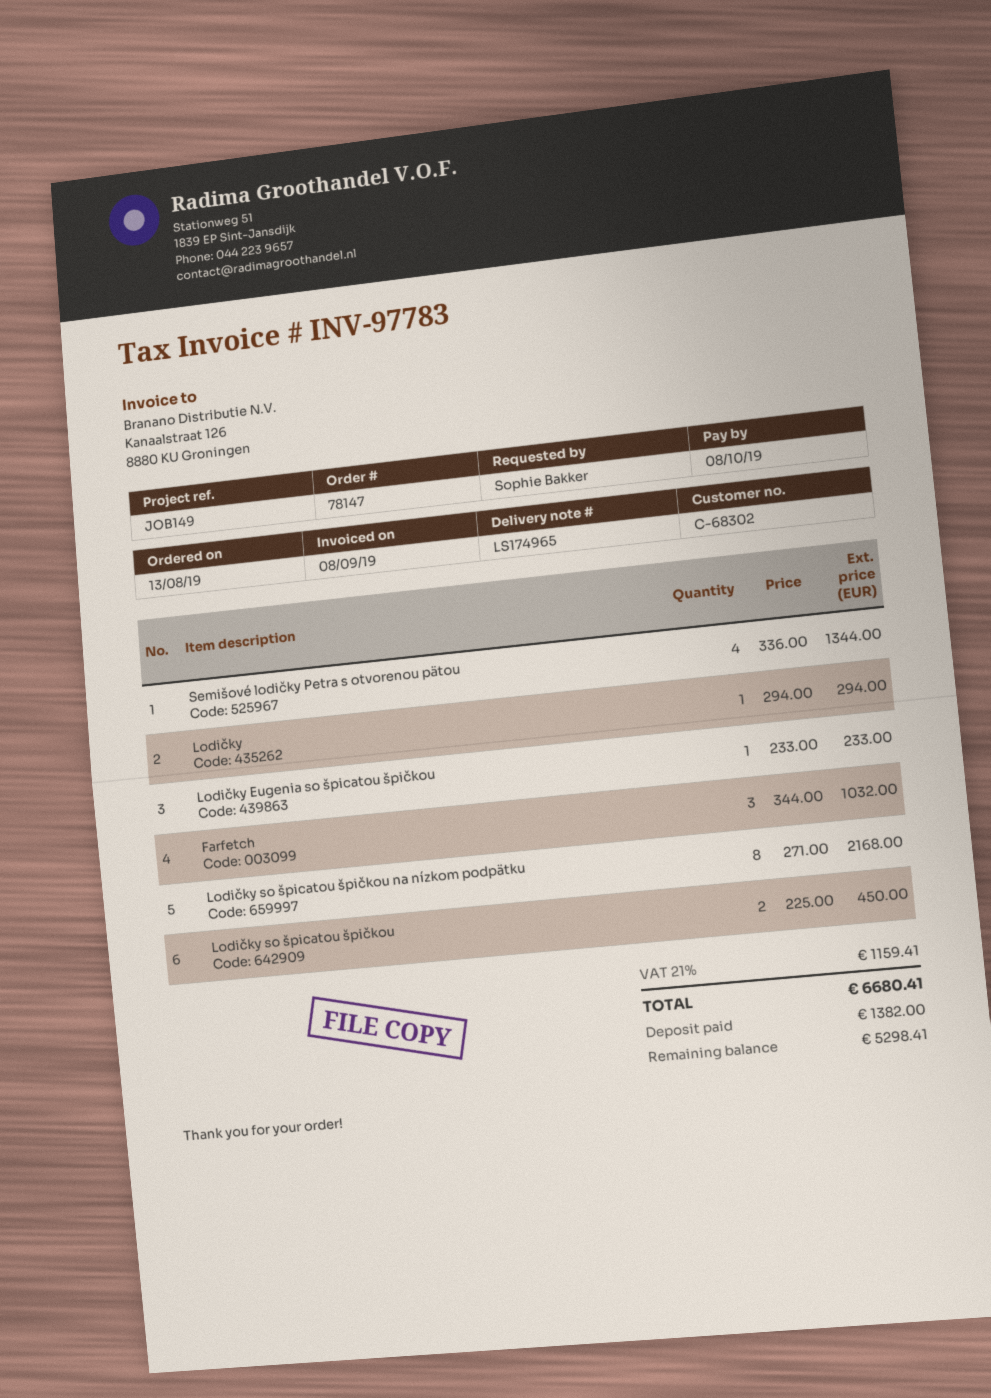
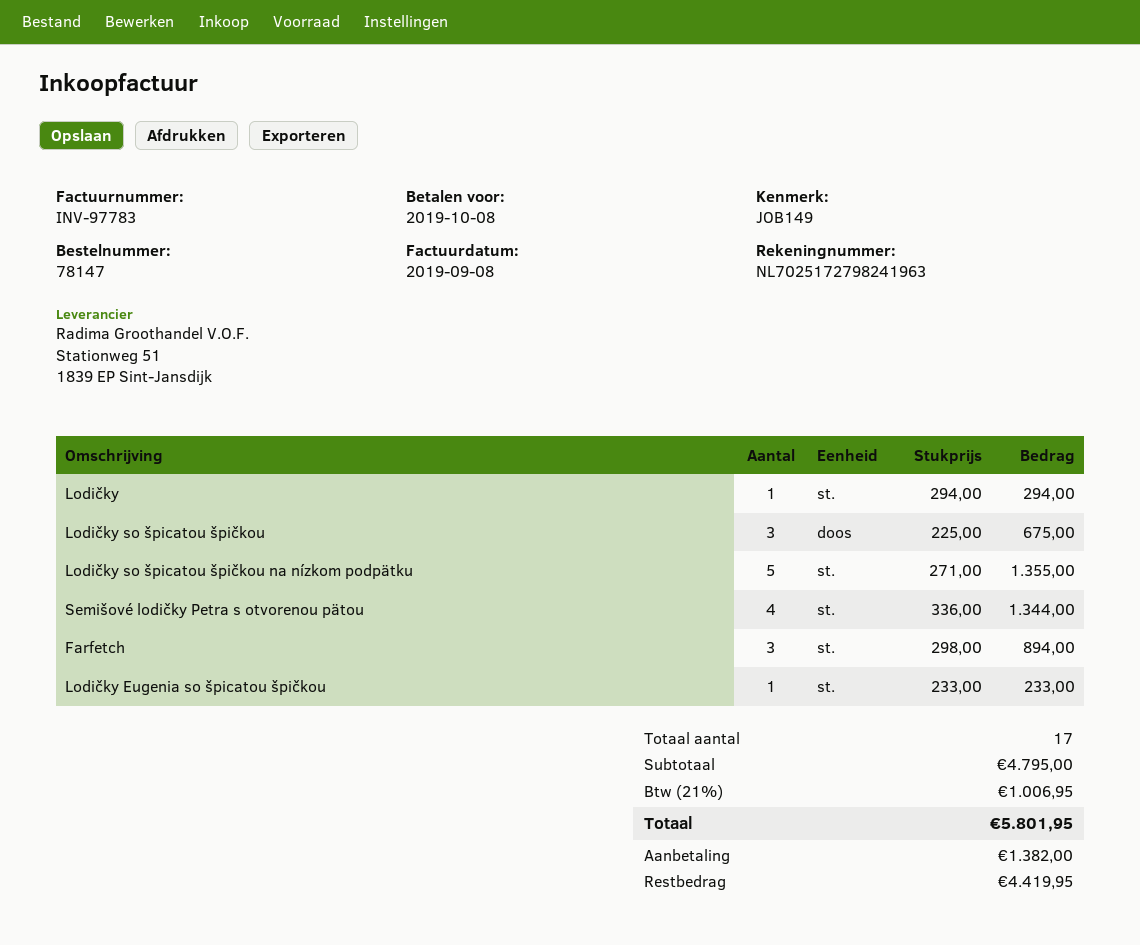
Farfetch: 3 x 344.00 = 1032.00 -> 3 x 298.00 = 894.00
Lodičky so špicatou špičkou na nízkom podpätku: 8 x 271.00 = 2168.00 -> 5 x 271.00 = 1355.00
Lodičky so špicatou špičkou: 2 x 225.00 = 450.00 -> 3 x 225.00 = 675.00
tax: 21% = 1159.41 -> 21% = 1006.95
total: 6680.41 -> 5801.95
balance: 5298.41 -> 4419.95

